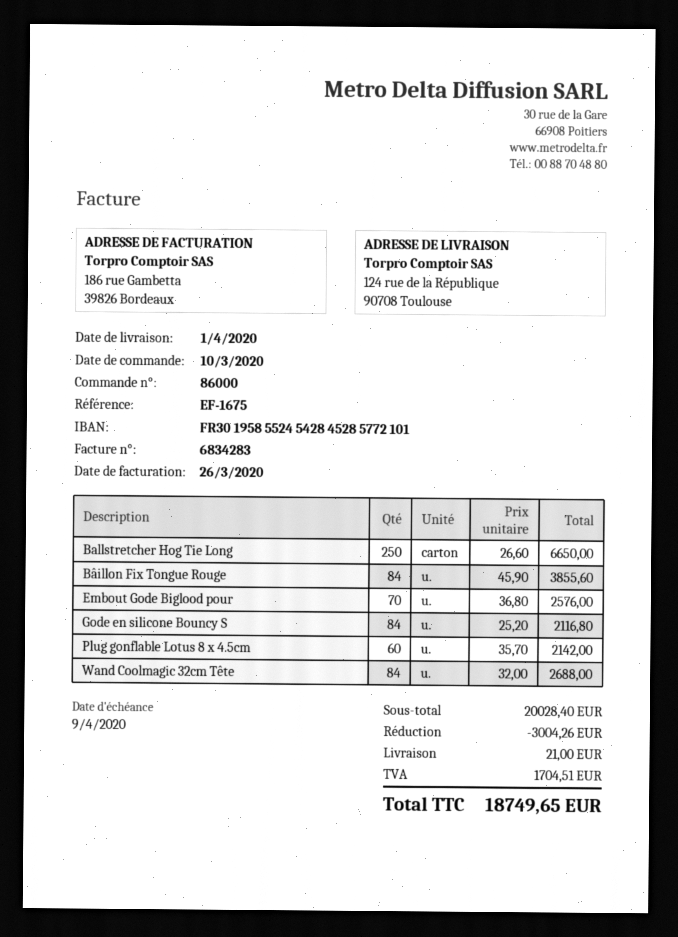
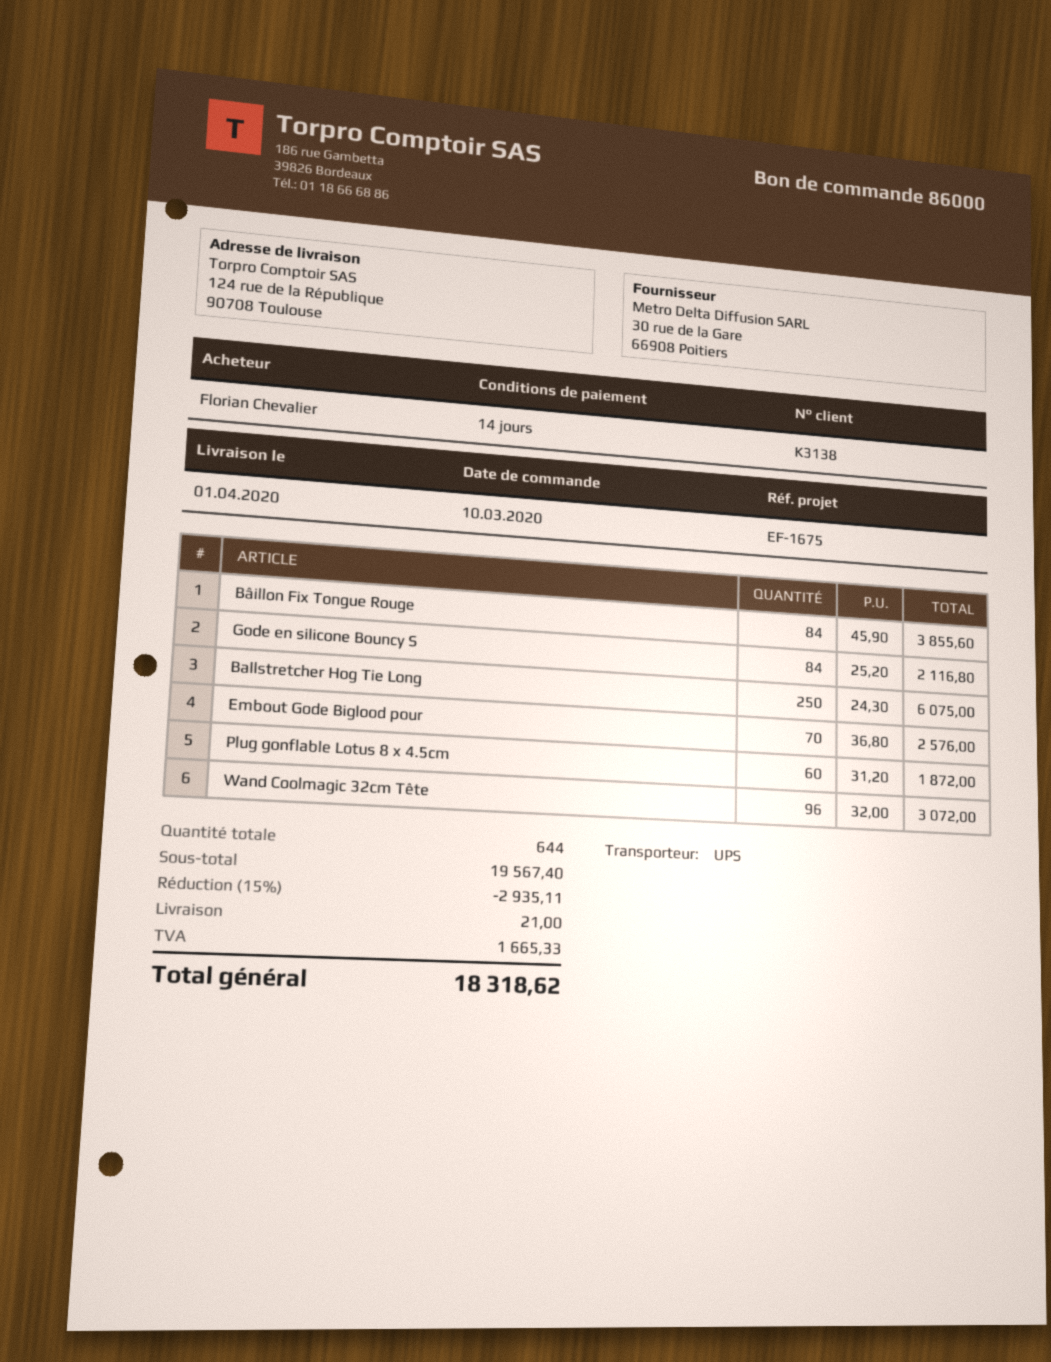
Ballstretcher Hog Tie Long: 250 x 26.60 = 6650.00 -> 250 x 24.30 = 6075.00
Plug gonflable Lotus 8 x 4.5cm: 60 x 35.70 = 2142.00 -> 60 x 31.20 = 1872.00
Wand Coolmagic 32cm Tête: 84 x 32.00 = 2688.00 -> 96 x 32.00 = 3072.00
subtotal: 20028.40 -> 19567.40
discount: 3004.26 -> 2935.11
tax: 1704.51 -> 1665.33
total: 18749.65 -> 18318.62

